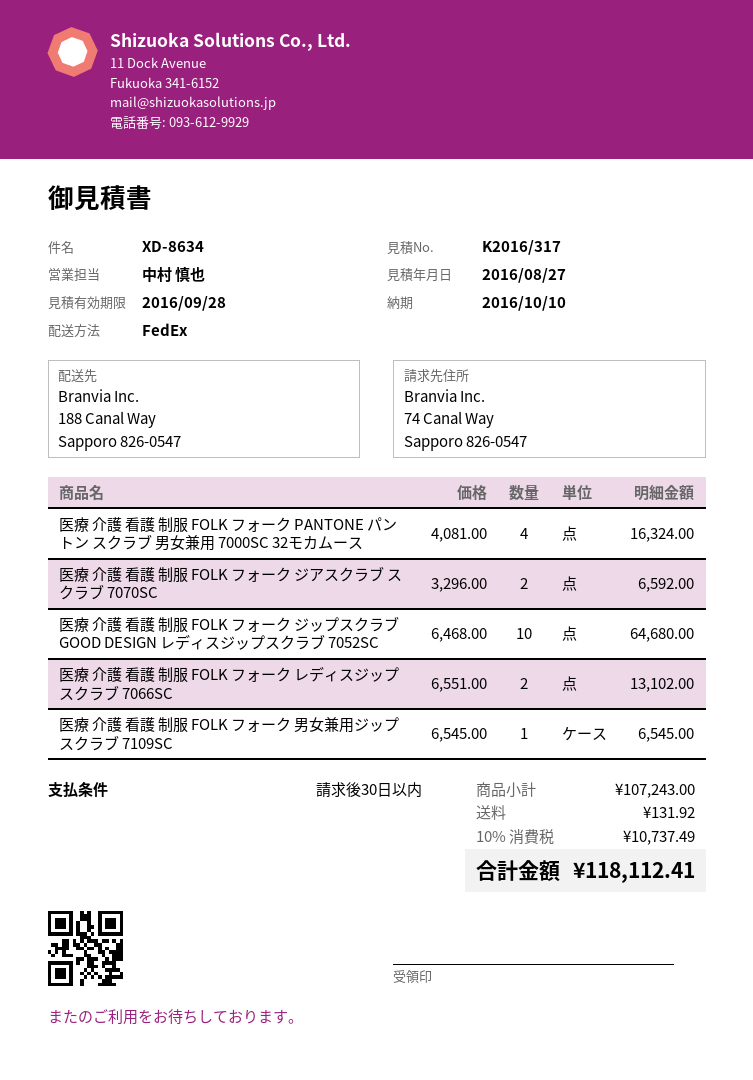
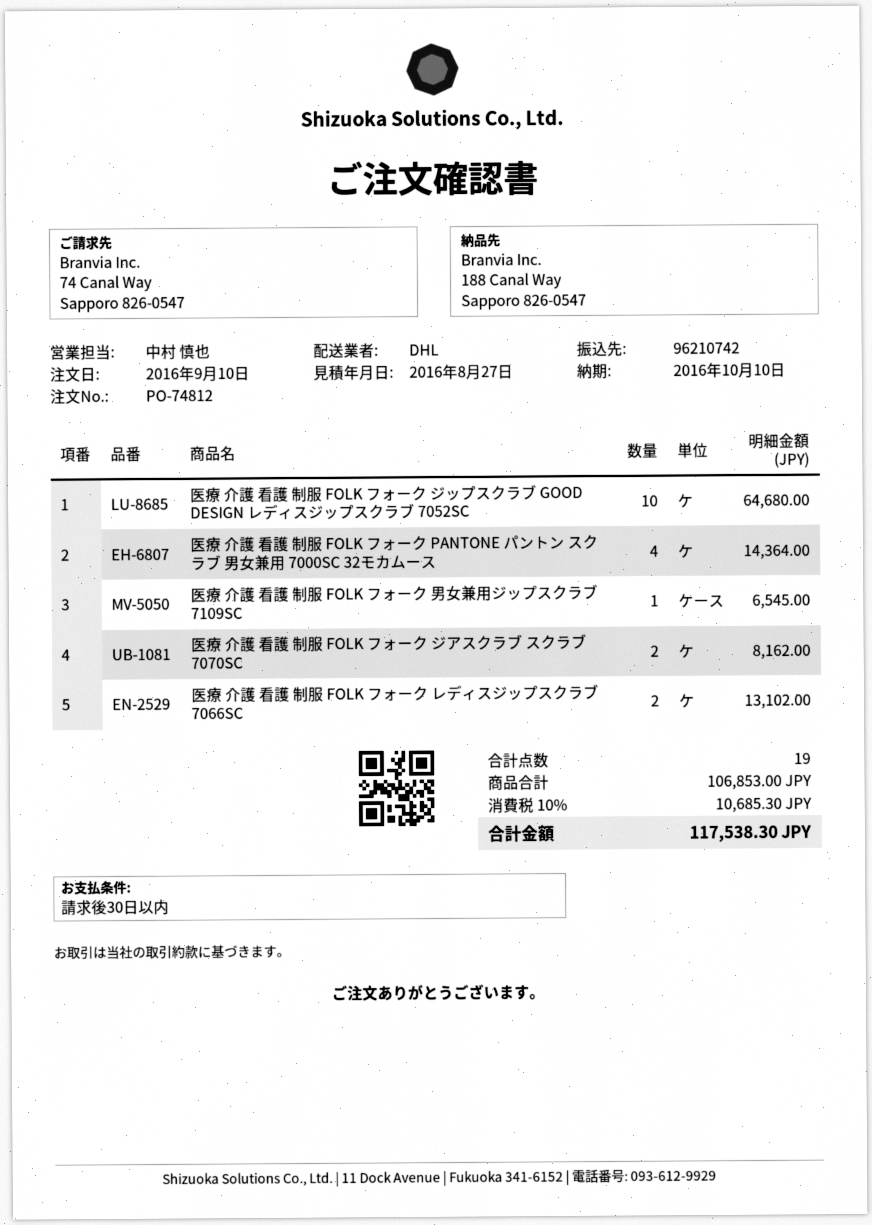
shipping method: FedEx -> DHL
医療 介護 看護 制服 FOLK フォーク PANTONE パントン スクラブ 男女兼用 7000SC 32モカムース: 4 for 16324.00 -> 4 for 14364.00
医療 介護 看護 制服 FOLK フォーク ジアスクラブ スクラブ 7070SC: 2 for 6592.00 -> 2 for 8162.00
subtotal: 107243.00 -> 106853.00
shipping: 131.92 -> none
tax: 10% = 10737.49 -> 10% = 10685.30
total: 118112.41 -> 117538.30

